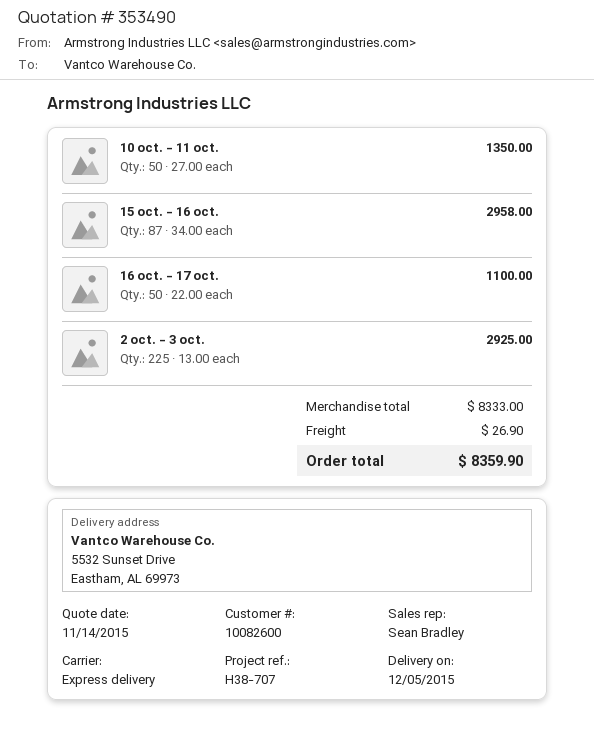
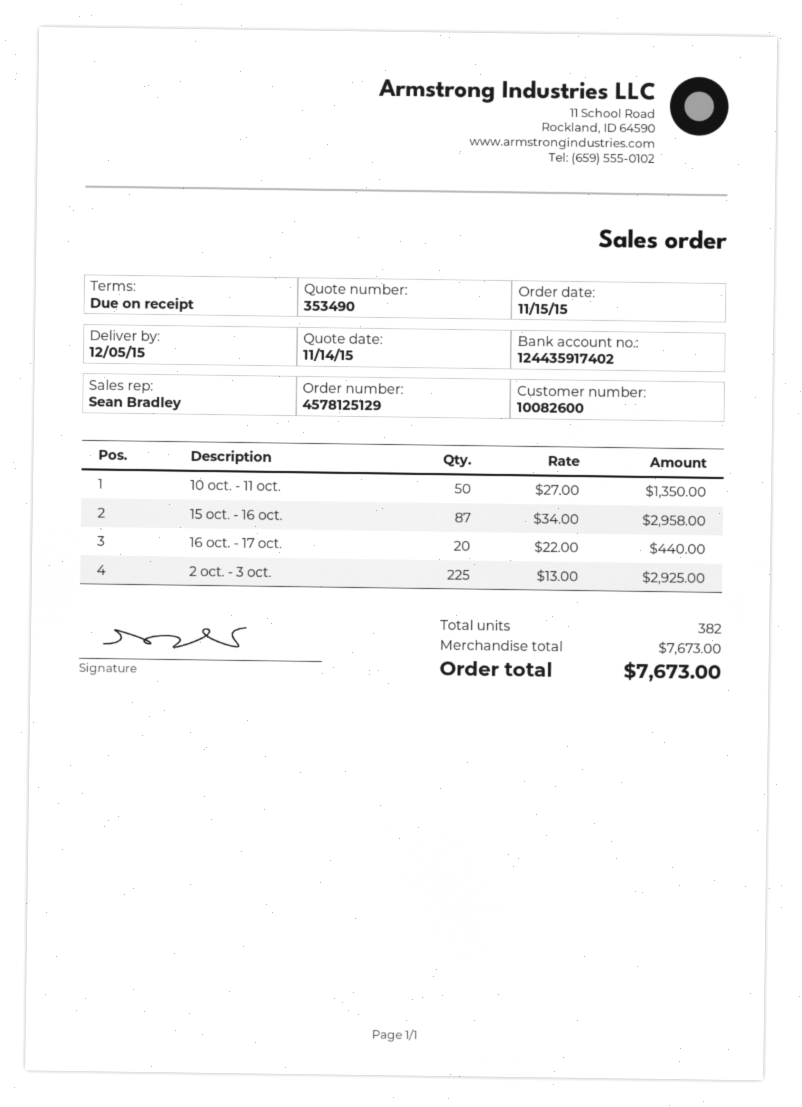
16 oct. - 17 oct.: 50 x 22.00 = 1100.00 -> 20 x 22.00 = 440.00
subtotal: 8333.00 -> 7673.00
shipping: 26.90 -> none
total: 8359.90 -> 7673.00

